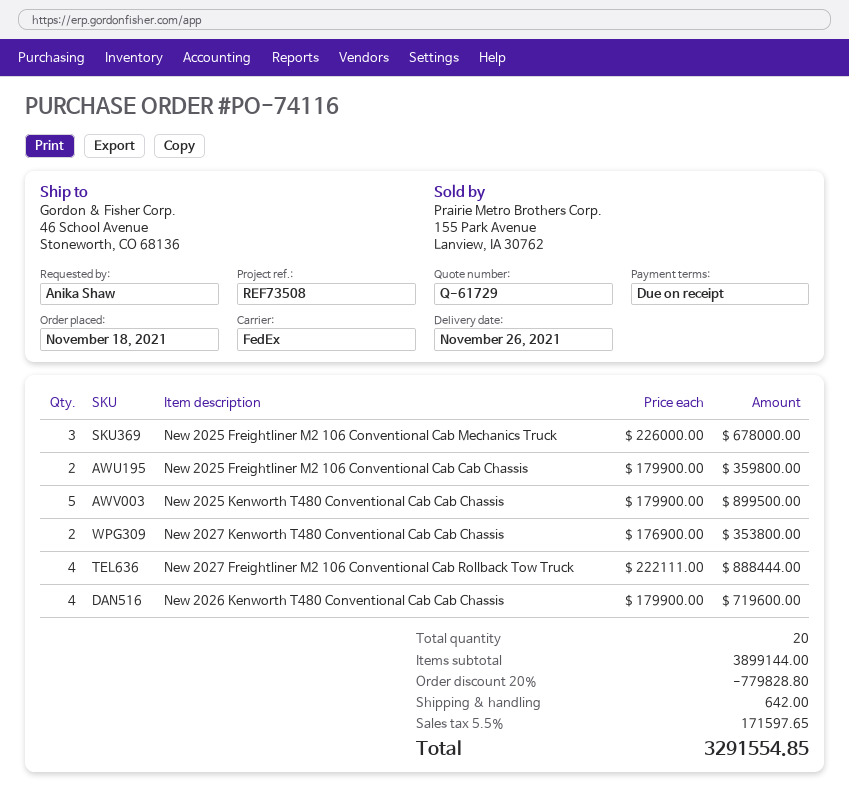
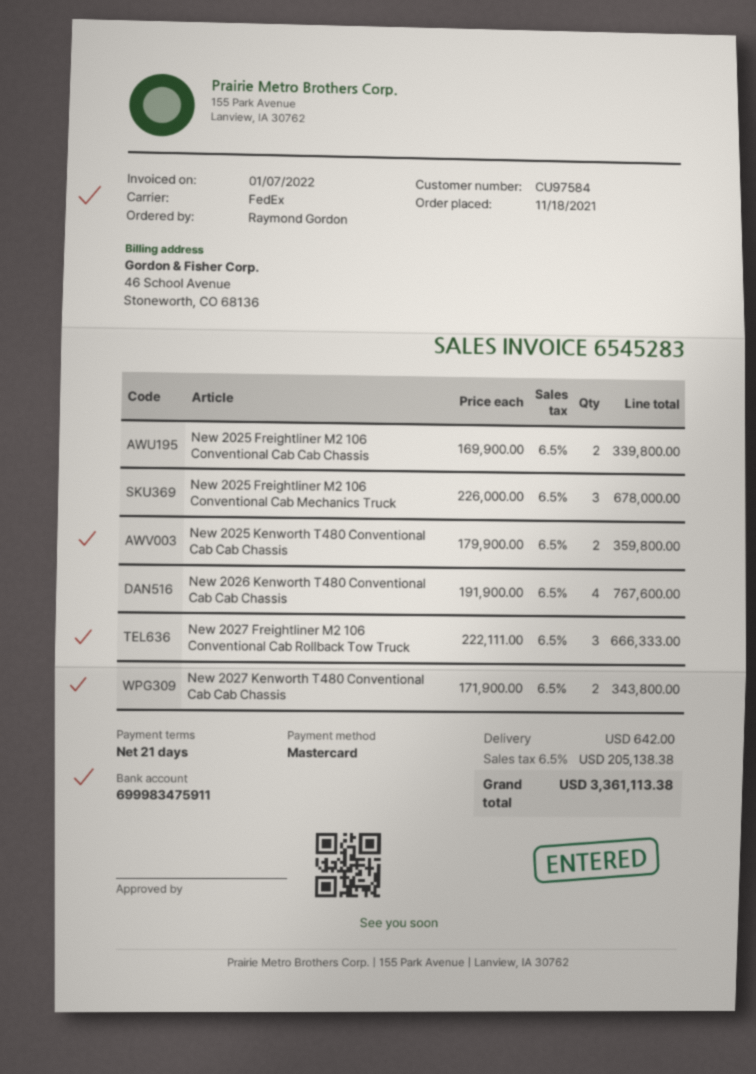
payment terms: on receipt -> 21 days
ordered by: Anika Shaw -> Raymond Gordon
New 2025 Freightliner M2 106 Conventional Cab Cab Chassis: 2 x 179900.00 = 359800.00 -> 2 x 169900.00 = 339800.00
New 2025 Kenworth T480 Conventional Cab Cab Chassis: 5 x 179900.00 = 899500.00 -> 2 x 179900.00 = 359800.00
New 2027 Kenworth T480 Conventional Cab Cab Chassis: 2 x 176900.00 = 353800.00 -> 2 x 171900.00 = 343800.00
New 2027 Freightliner M2 106 Conventional Cab Rollback Tow Truck: 4 x 222111.00 = 888444.00 -> 3 x 222111.00 = 666333.00
New 2026 Kenworth T480 Conventional Cab Cab Chassis: 4 x 179900.00 = 719600.00 -> 4 x 191900.00 = 767600.00
discount: 20% = 779828.80 -> none
tax: 5.5% = 171597.65 -> 6.5% = 205138.38
total: 3291554.85 -> 3361113.38

